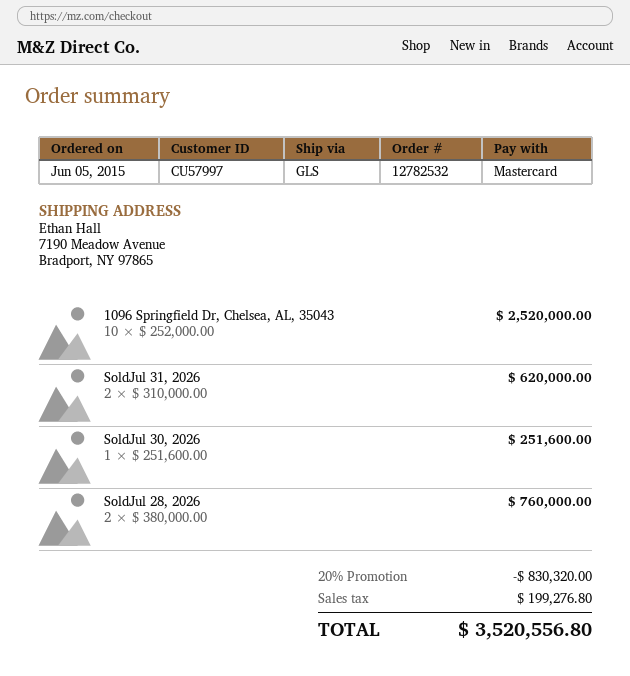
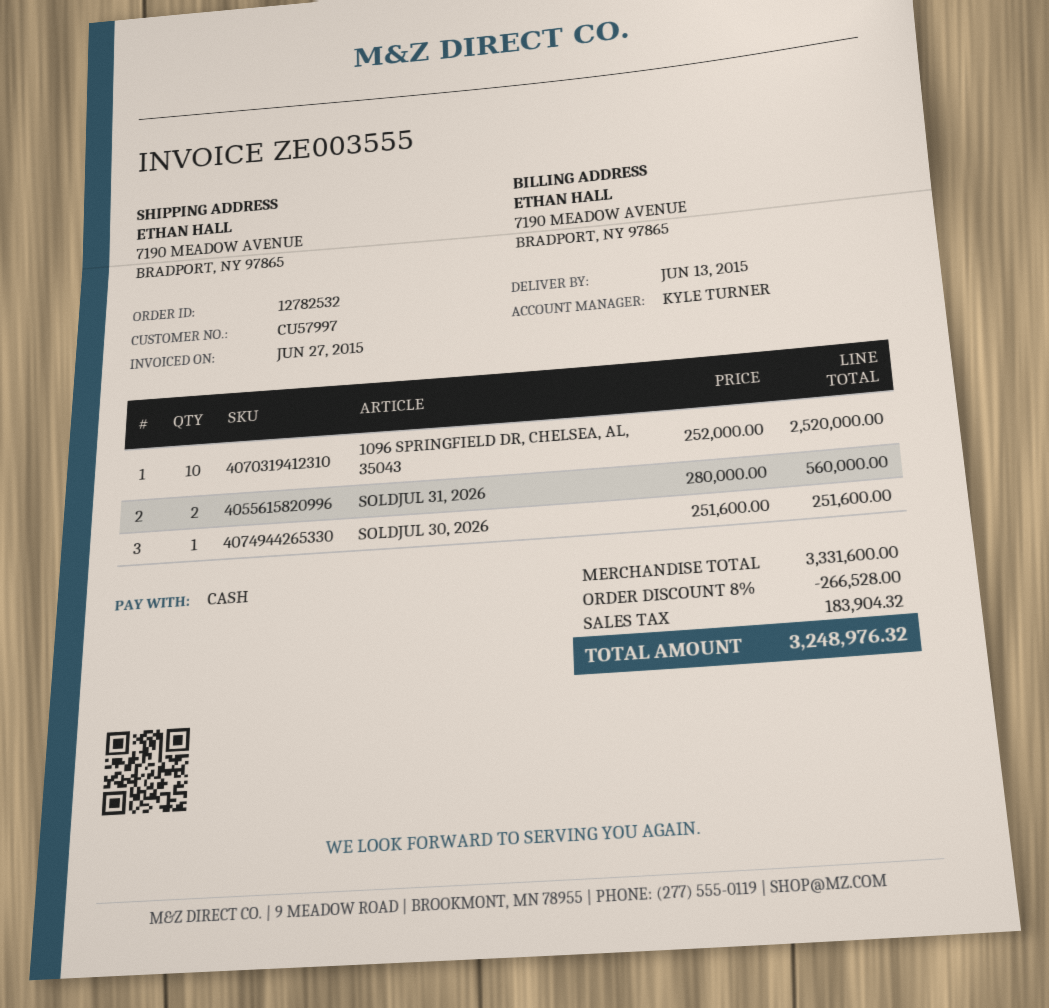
payment method: Mastercard -> cash
SoldJul 31, 2026: 2 x 310000.00 = 620000.00 -> 2 x 280000.00 = 560000.00
SoldJul 28, 2026: 2 x 380000.00 = 760000.00 -> none
discount: 20% = 830320.00 -> 8% = 266528.00
tax: 199276.80 -> 183904.32
total: 3520556.80 -> 3248976.32

